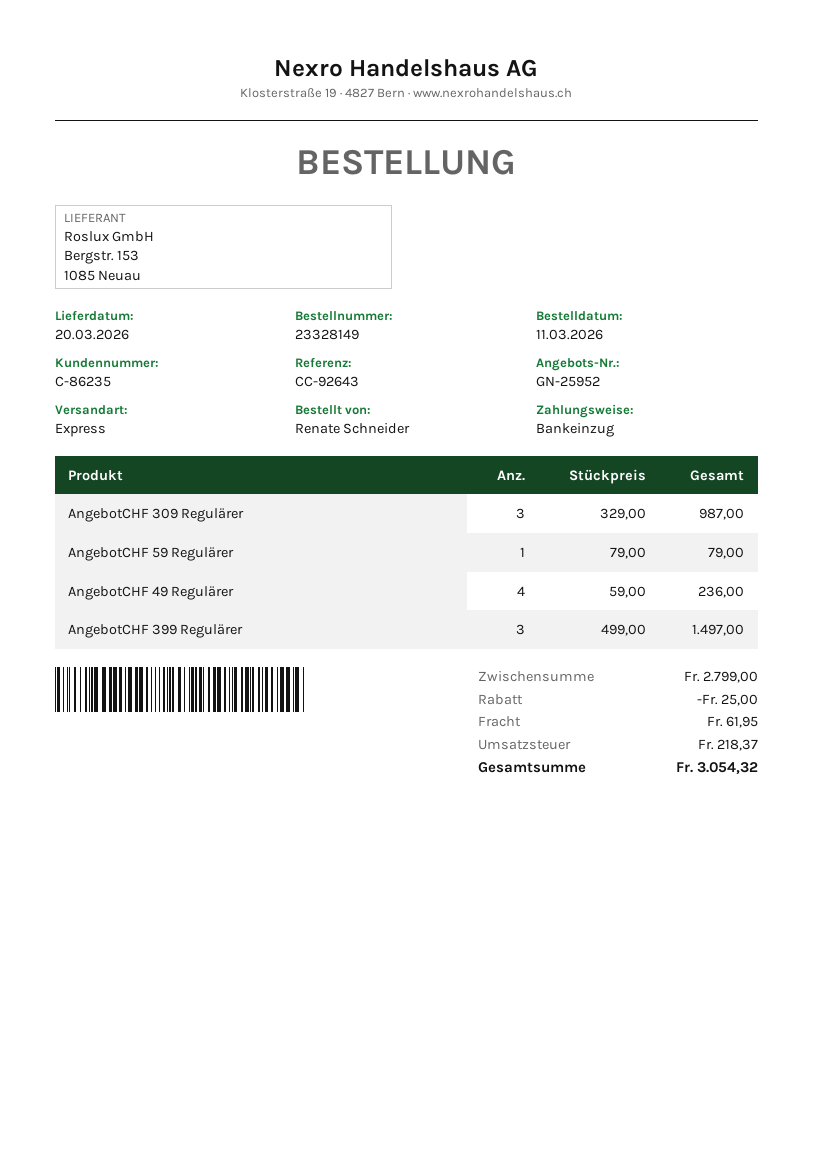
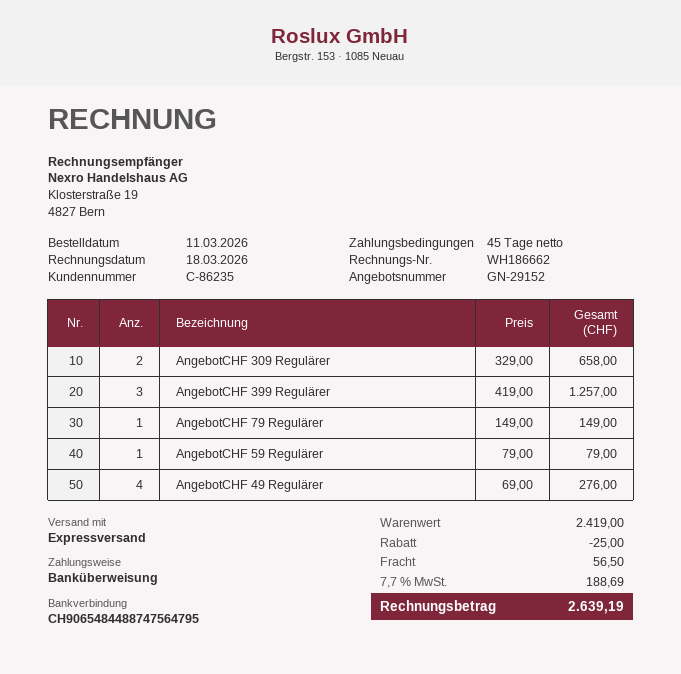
quote number: GN-25952 -> GN-29152
payment method: direct debit -> bank transfer
AngebotCHF 309 Regulärer: 3 x 329.00 = 987.00 -> 2 x 329.00 = 658.00
AngebotCHF 49 Regulärer: 4 x 59.00 = 236.00 -> 4 x 69.00 = 276.00
AngebotCHF 399 Regulärer: 3 x 499.00 = 1497.00 -> 3 x 419.00 = 1257.00
AngebotCHF 79 Regulärer: none -> 1 x 149.00 = 149.00
subtotal: 2799.00 -> 2419.00
shipping: 61.95 -> 56.50
tax: 218.37 -> 188.69
total: 3054.32 -> 2639.19

